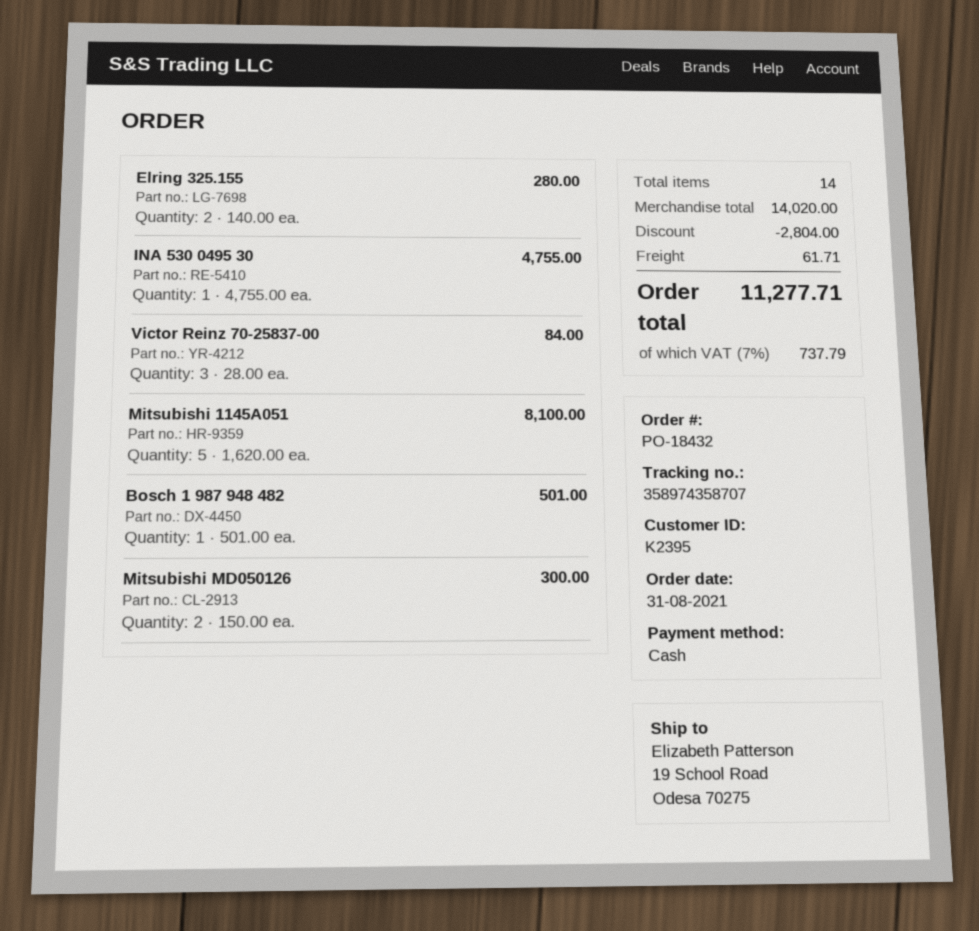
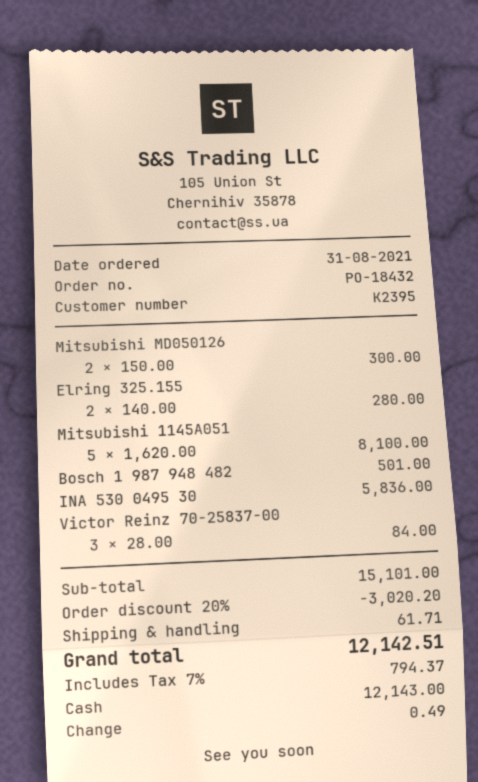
INA 530 0495 30: 1 x 4755.00 = 4755.00 -> 1 x 5836.00 = 5836.00
subtotal: 14020.00 -> 15101.00
discount: 2804.00 -> 3020.20
tax: 7% = 737.79 -> 7% = 794.37
total: 11277.71 -> 12142.51

